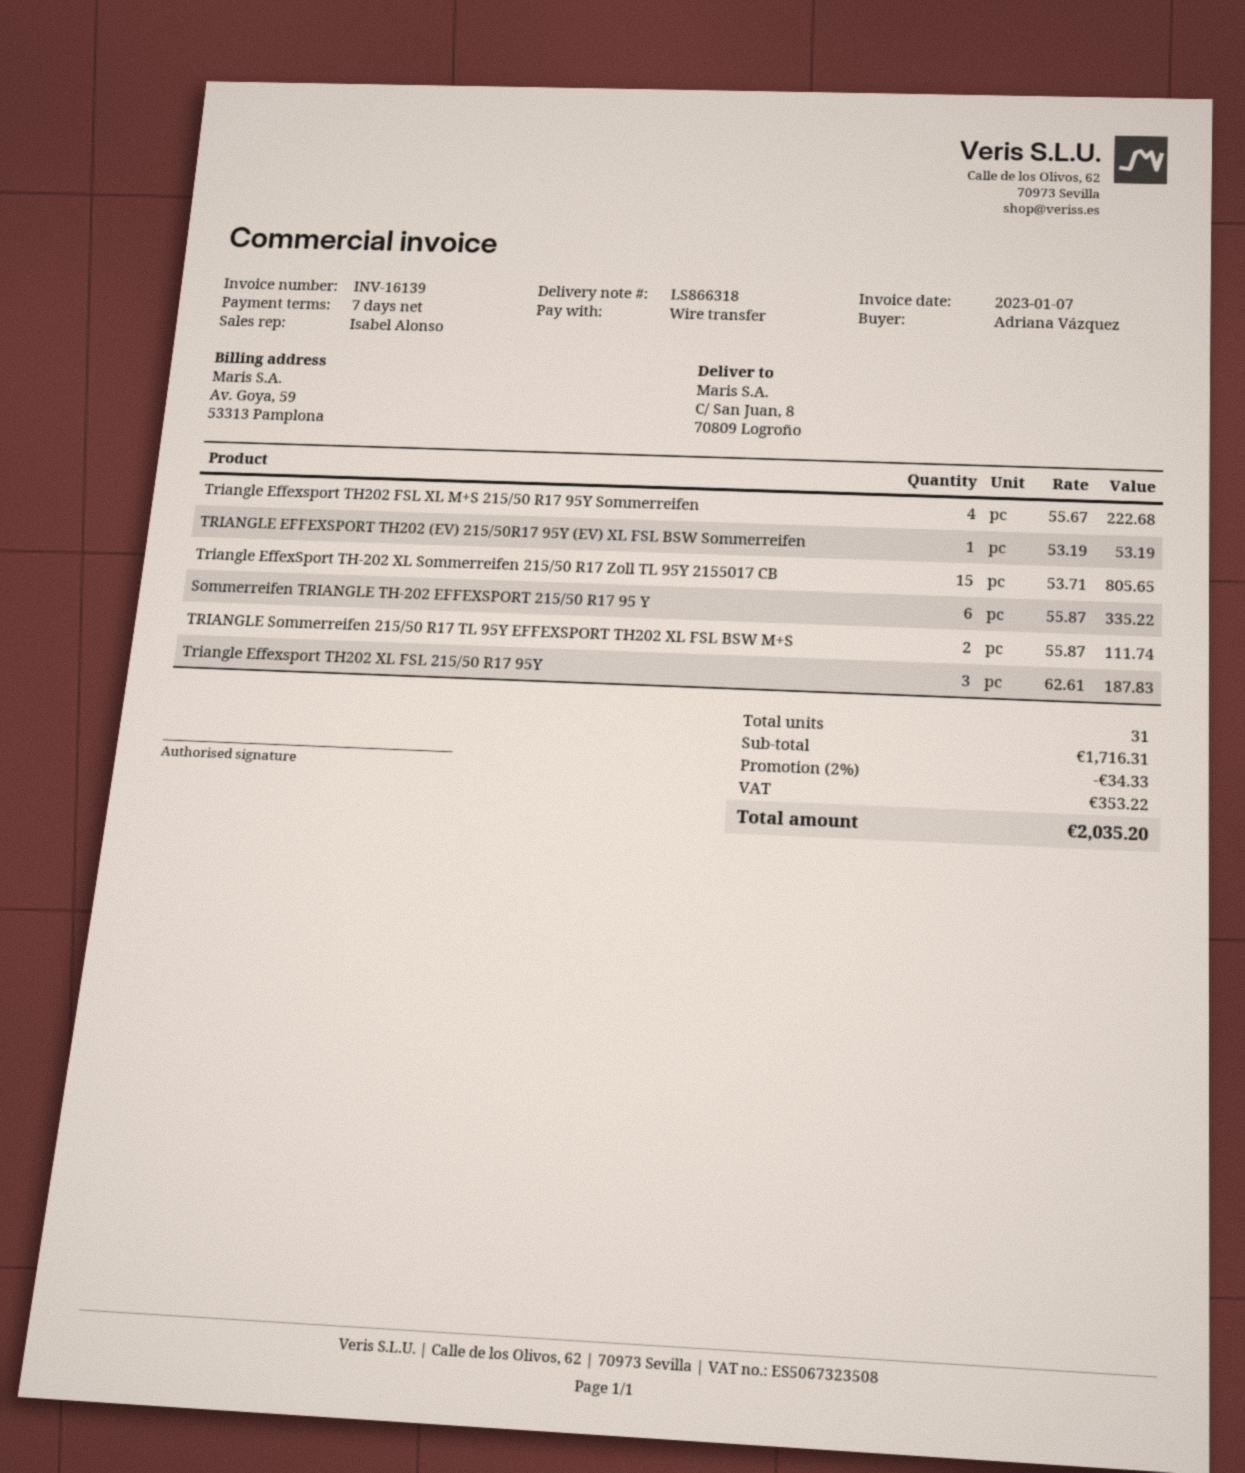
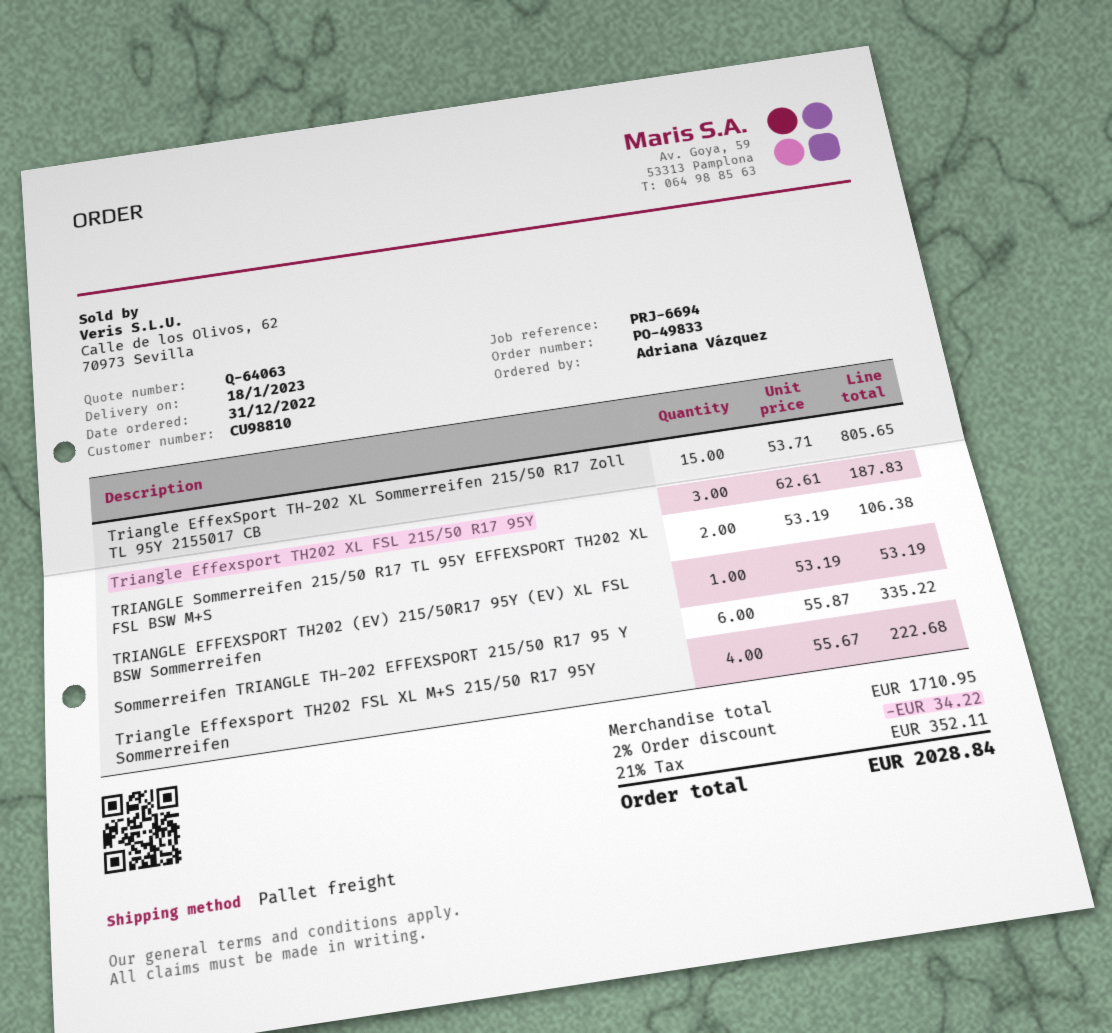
TRIANGLE Sommerreifen 215/50 R17 TL 95Y EFFEXSPORT TH202 XL FSL BSW M+S: 2 x 55.87 = 111.74 -> 2 x 53.19 = 106.38
subtotal: 1716.31 -> 1710.95
discount: 2% = 34.33 -> 2% = 34.22
tax: 353.22 -> 352.11
total: 2035.20 -> 2028.84

